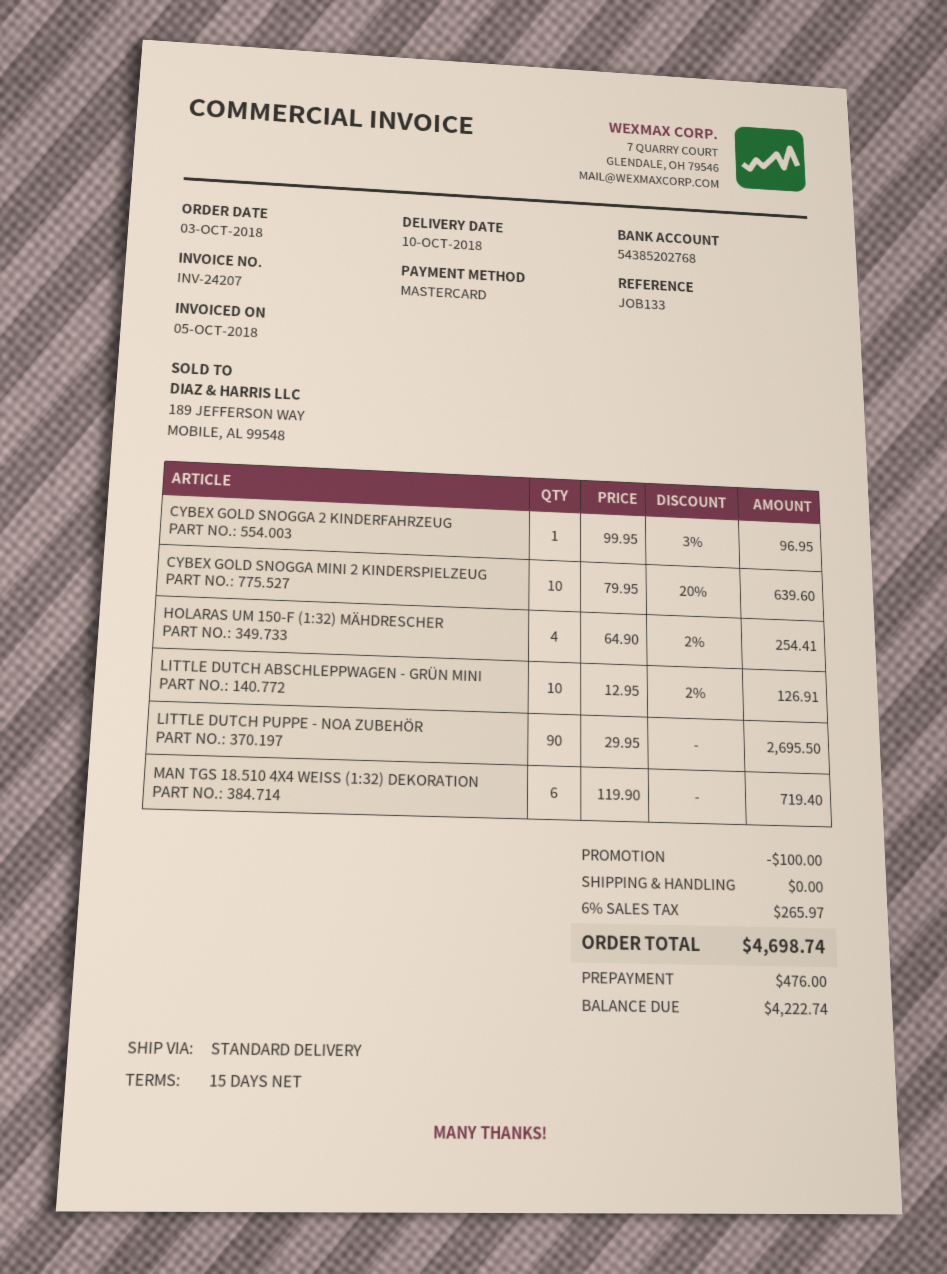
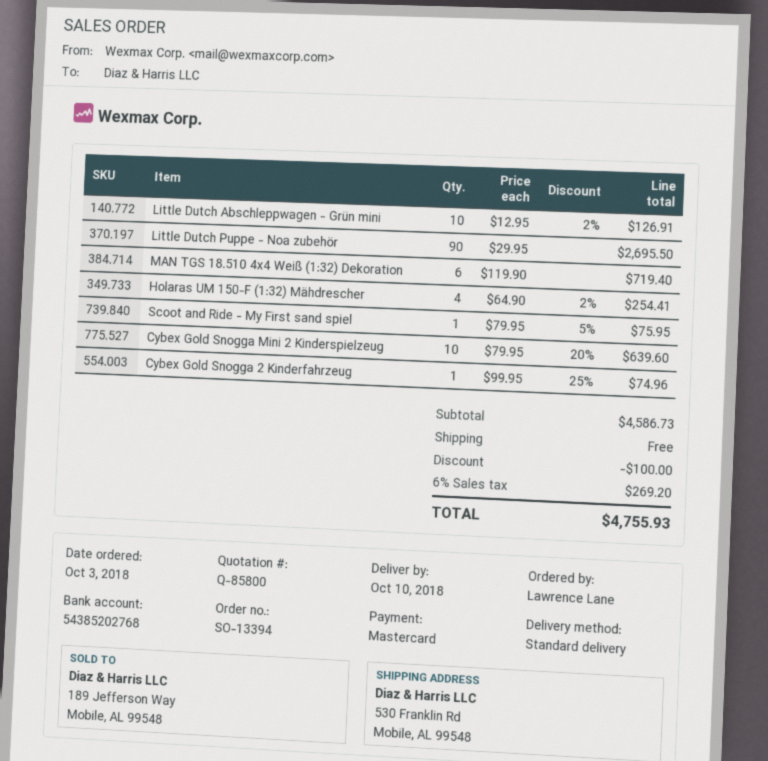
CYBEX GOLD SNOGGA 2 KINDERFAHRZEUG: 1 x 99.95 - 3% = 96.95 -> 1 x 99.95 - 25% = 74.96
Scoot and Ride - My First sand spiel: none -> 1 x 79.95 - 5% = 75.95
tax: 6% = 265.97 -> 6% = 269.20
total: 4698.74 -> 4755.93

